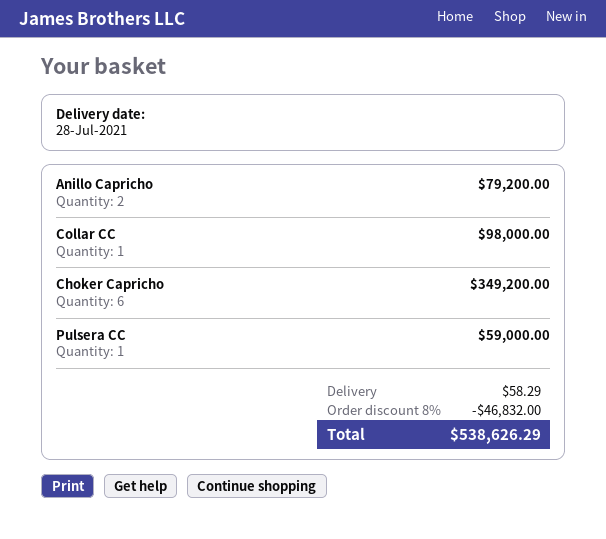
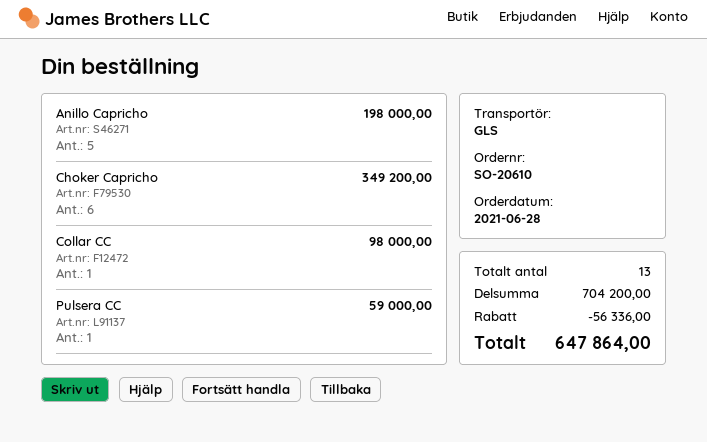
Anillo Capricho: 2 for 79200.00 -> 5 for 198000.00
discount: 46832.00 -> 56336.00
shipping: 58.29 -> none
total: 538626.29 -> 647864.00

